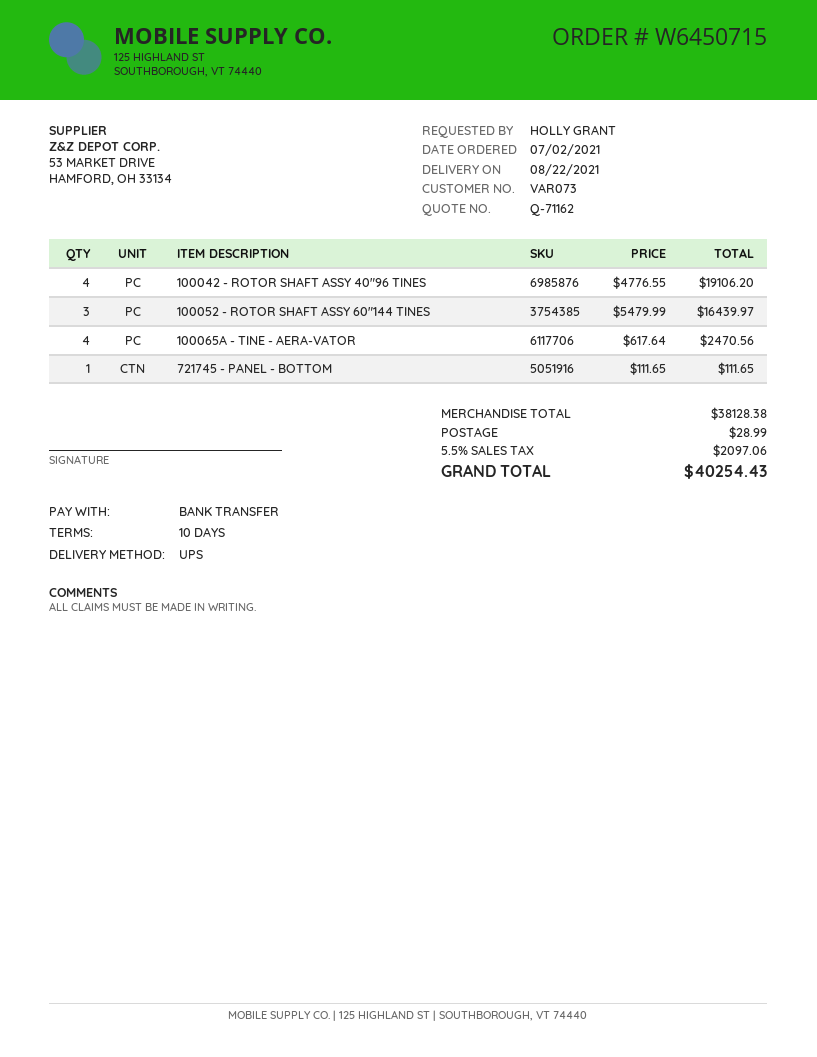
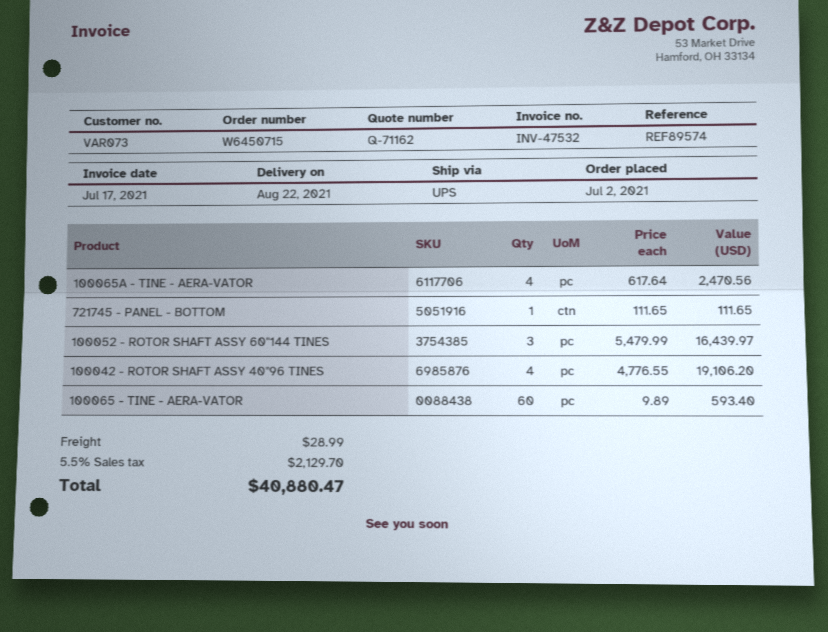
100065 - TINE - AERA-VATOR: none -> 60 x 9.89 = 593.40
tax: 5.5% = 2097.06 -> 5.5% = 2129.70
total: 40254.43 -> 40880.47

